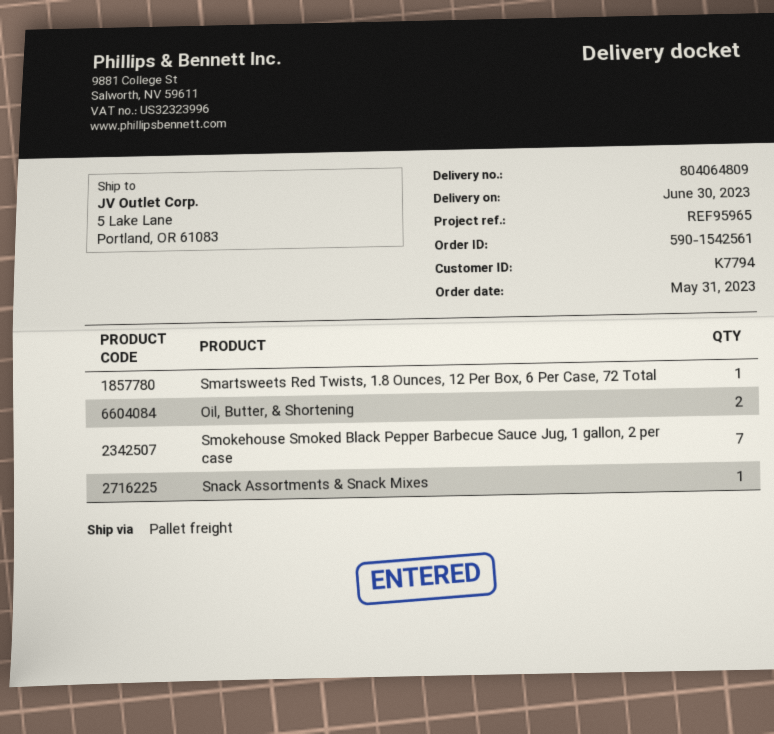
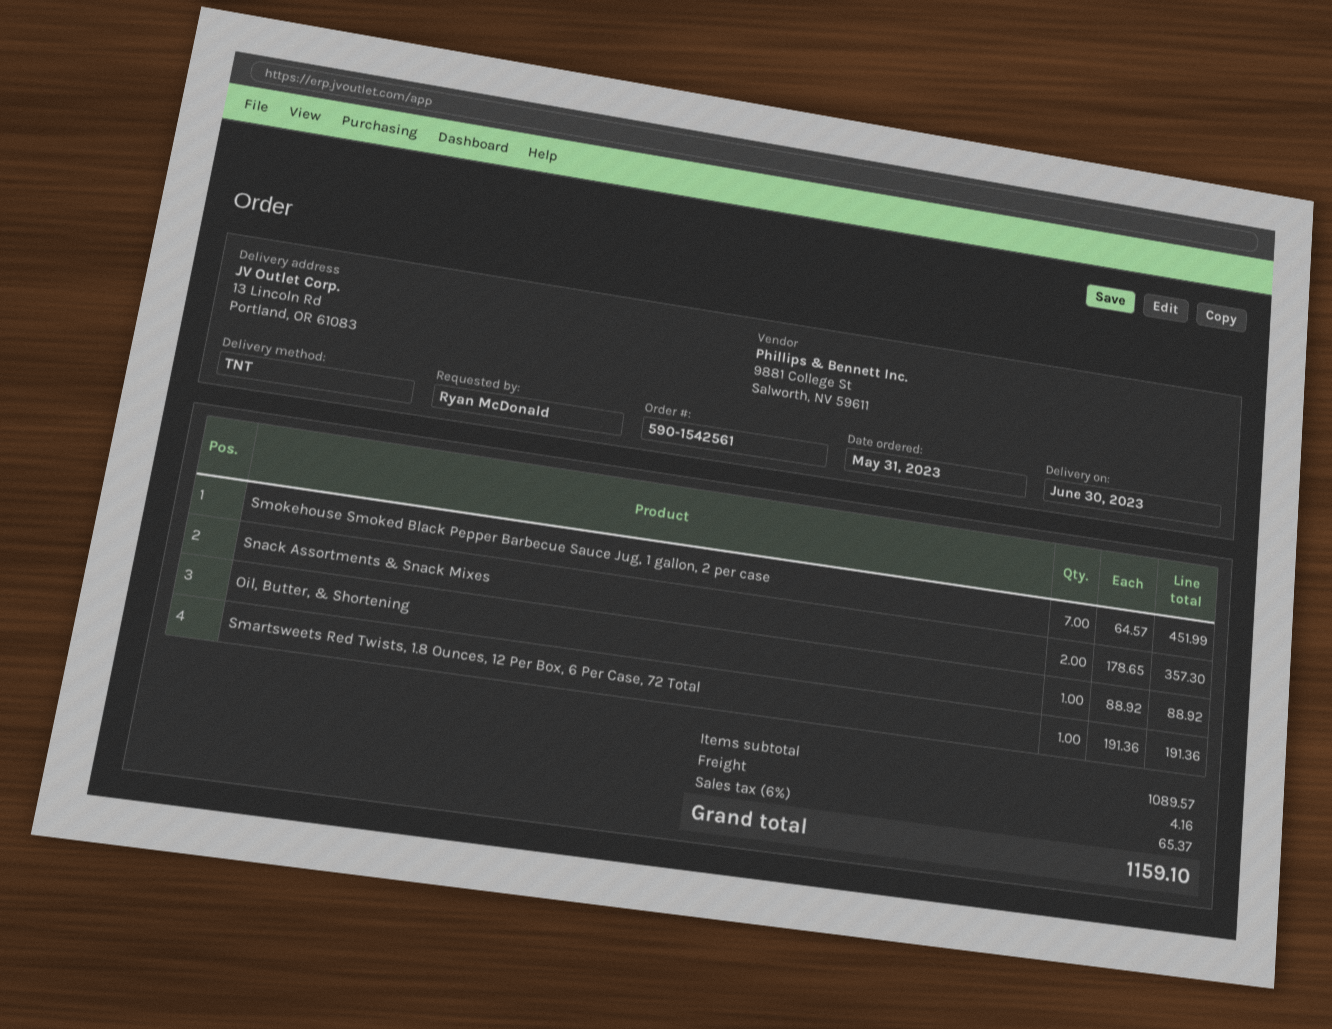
shipping method: pallet freight -> TNT
ship to: 5 Lake Lane, Portland, OR 61083 -> 13 Lincoln Rd, Portland, OR 61083
Oil, Butter, & Shortening: 2 -> 1
Snack Assortments & Snack Mixes: 1 -> 2

